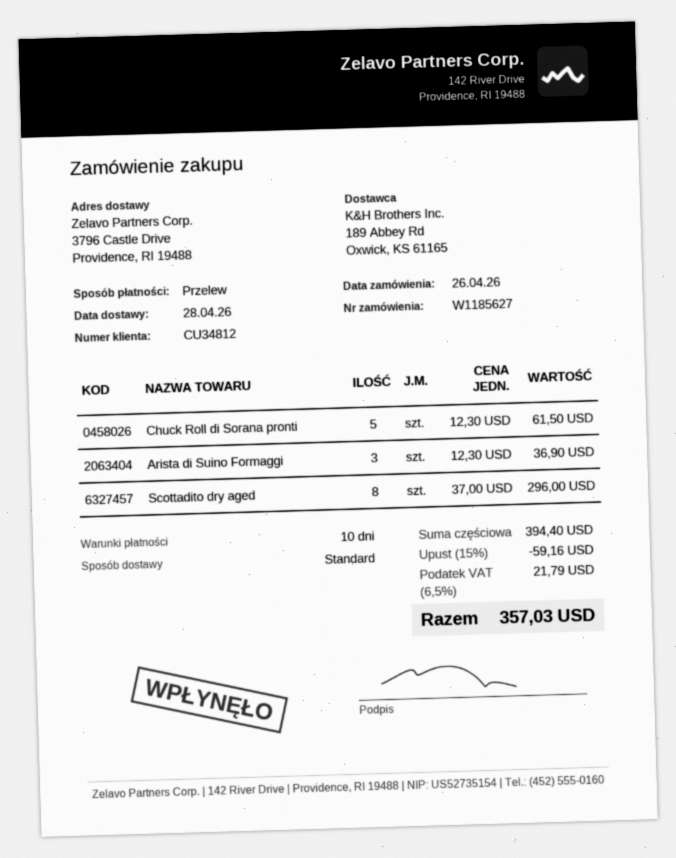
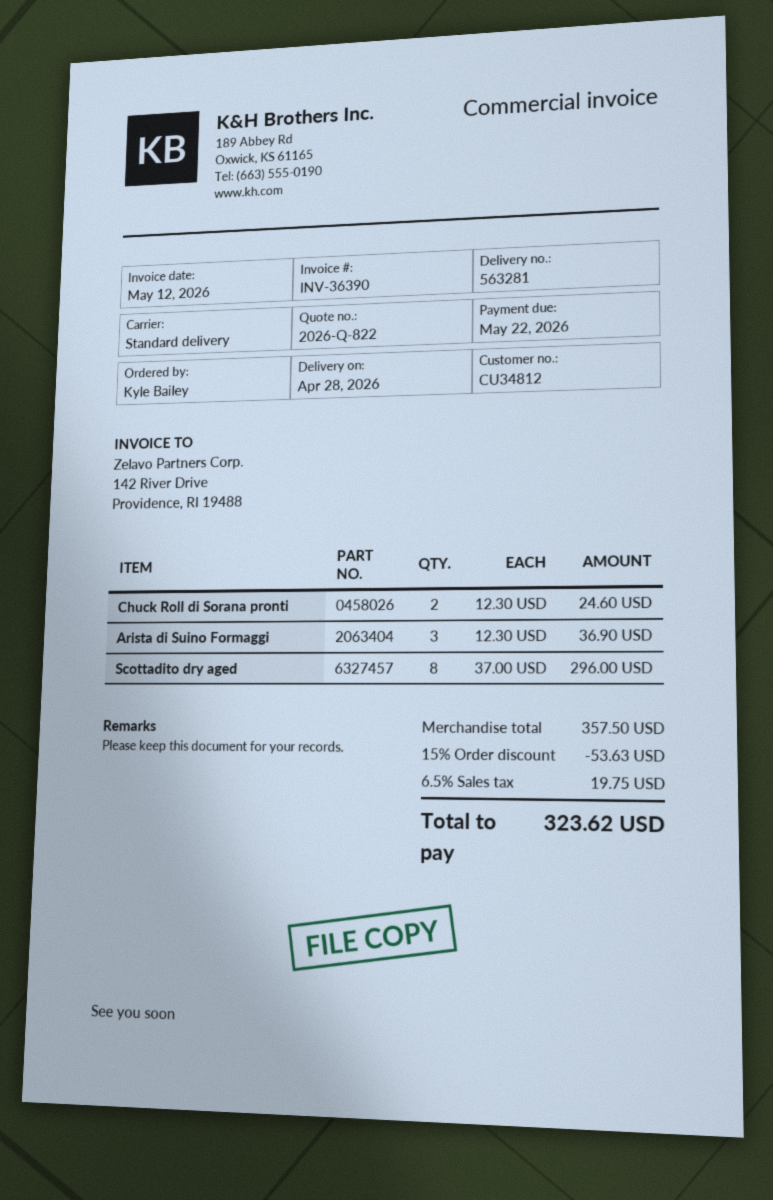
Chuck Roll di Sorana pronti: 5 x 12.30 = 61.50 -> 2 x 12.30 = 24.60
subtotal: 394.40 -> 357.50
discount: 15% = 59.16 -> 15% = 53.63
tax: 6.5% = 21.79 -> 6.5% = 19.75
total: 357.03 -> 323.62

